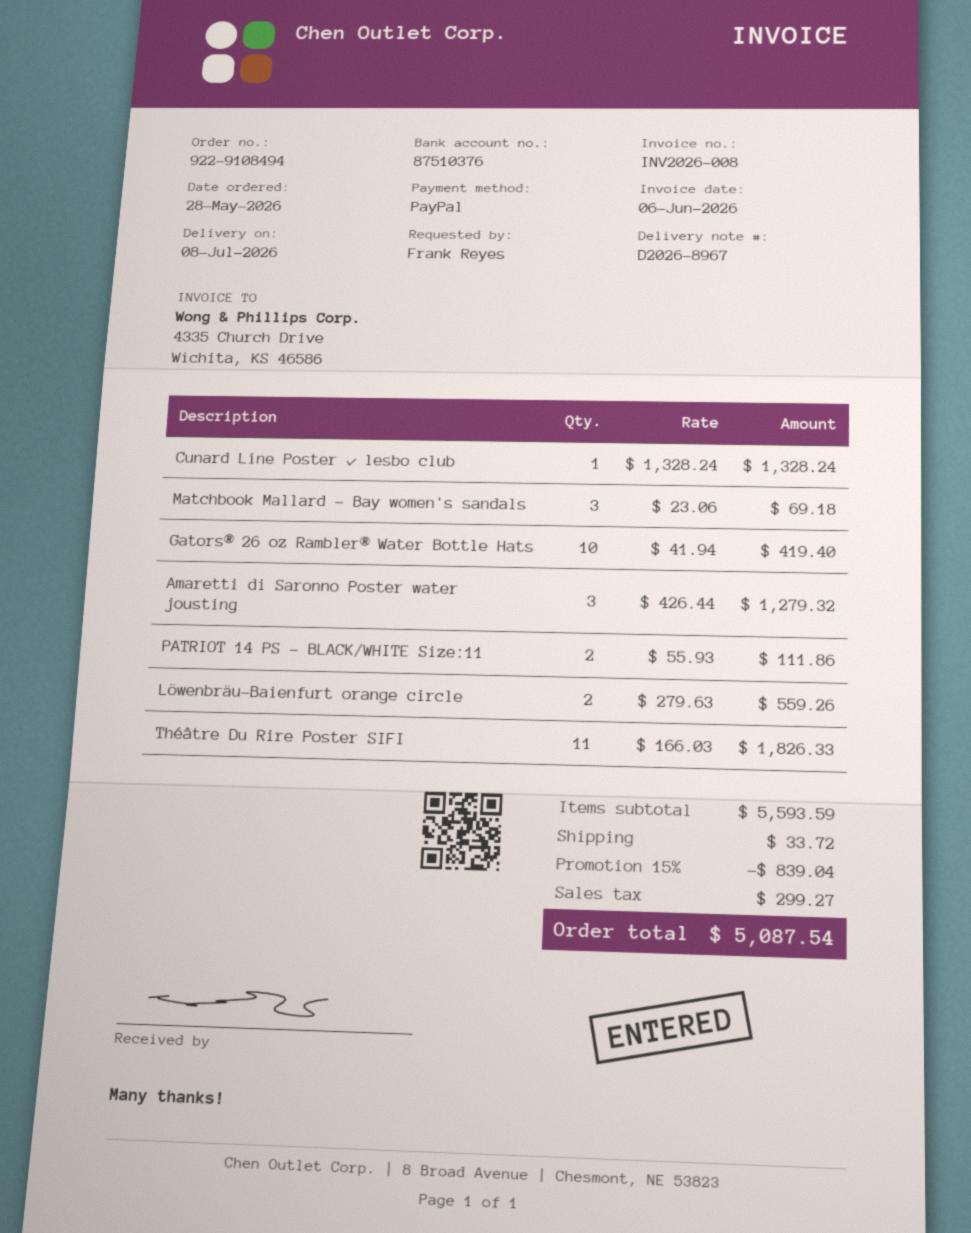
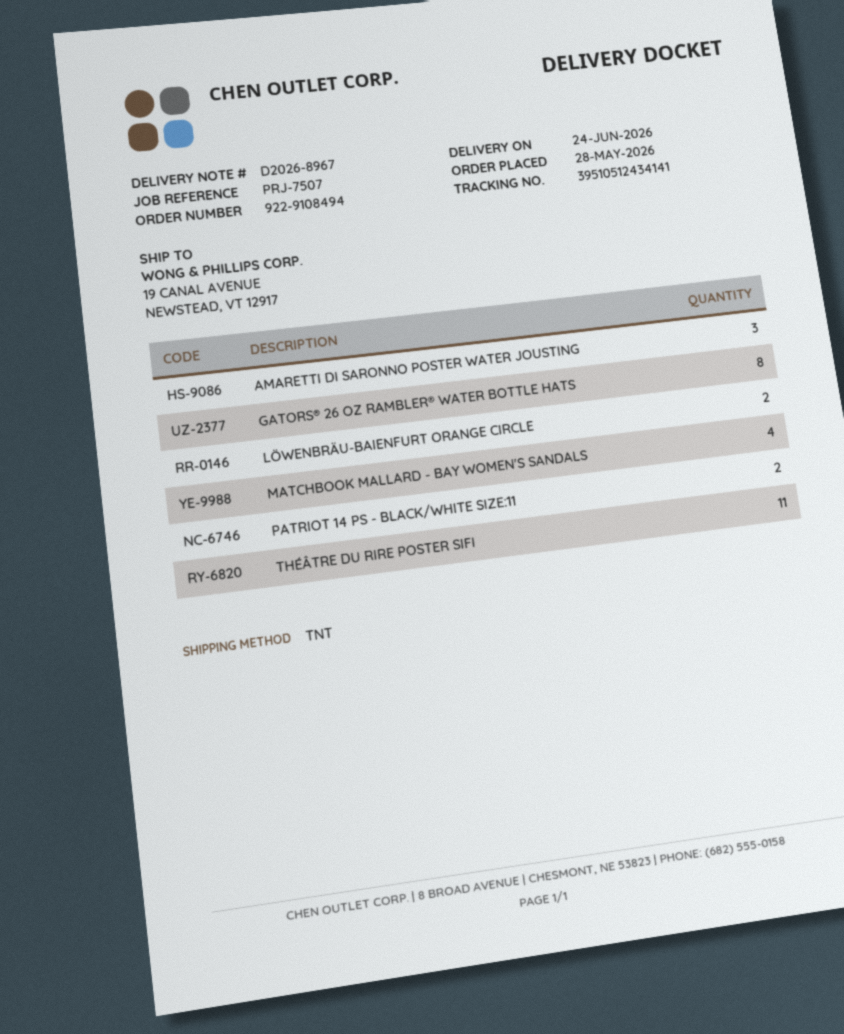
delivery date: 2026-07-08 -> 2026-06-24
Cunard Line Poster ✓ lesbo club: 1 -> none
Matchbook Mallard - Bay women's sandals: 3 -> 4
Gators® 26 oz Rambler® Water Bottle Hats: 10 -> 8

